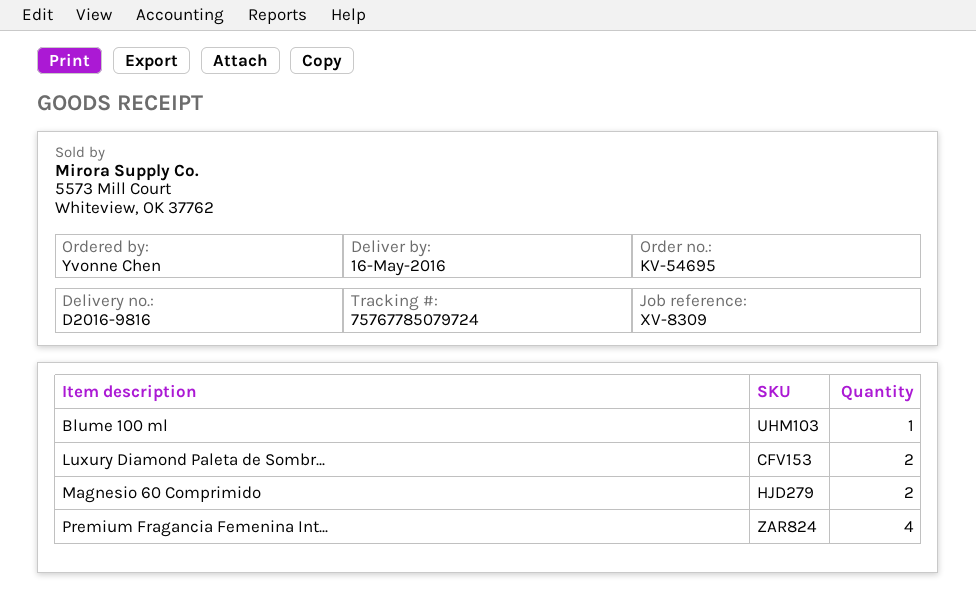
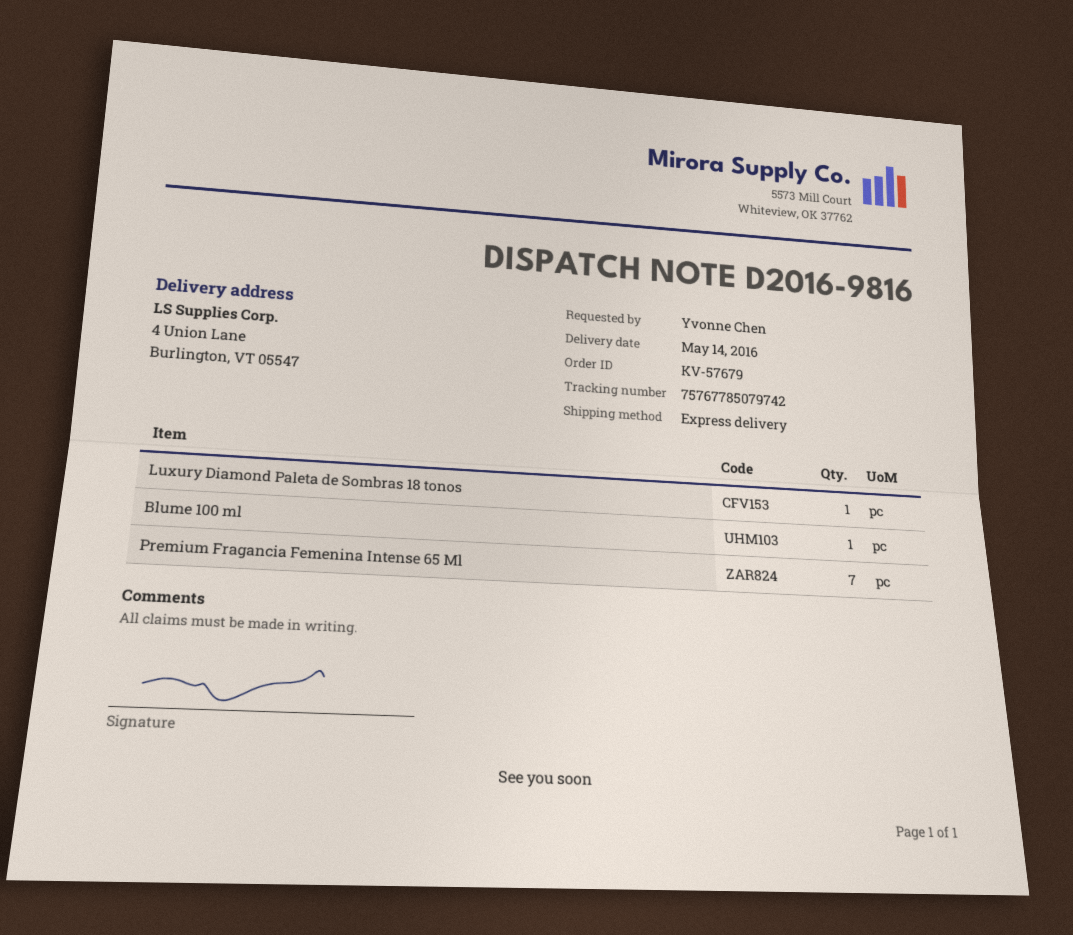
order number: KV-54695 -> KV-57679
delivery date: 2016-05-16 -> 2016-05-14
tracking number: 75767785079724 -> 75767785079742
Luxury Diamond Paleta de Sombr...: 2 -> 1
Magnesio 60 Comprimido: 2 -> none
Premium Fragancia Femenina Int...: 4 -> 7

